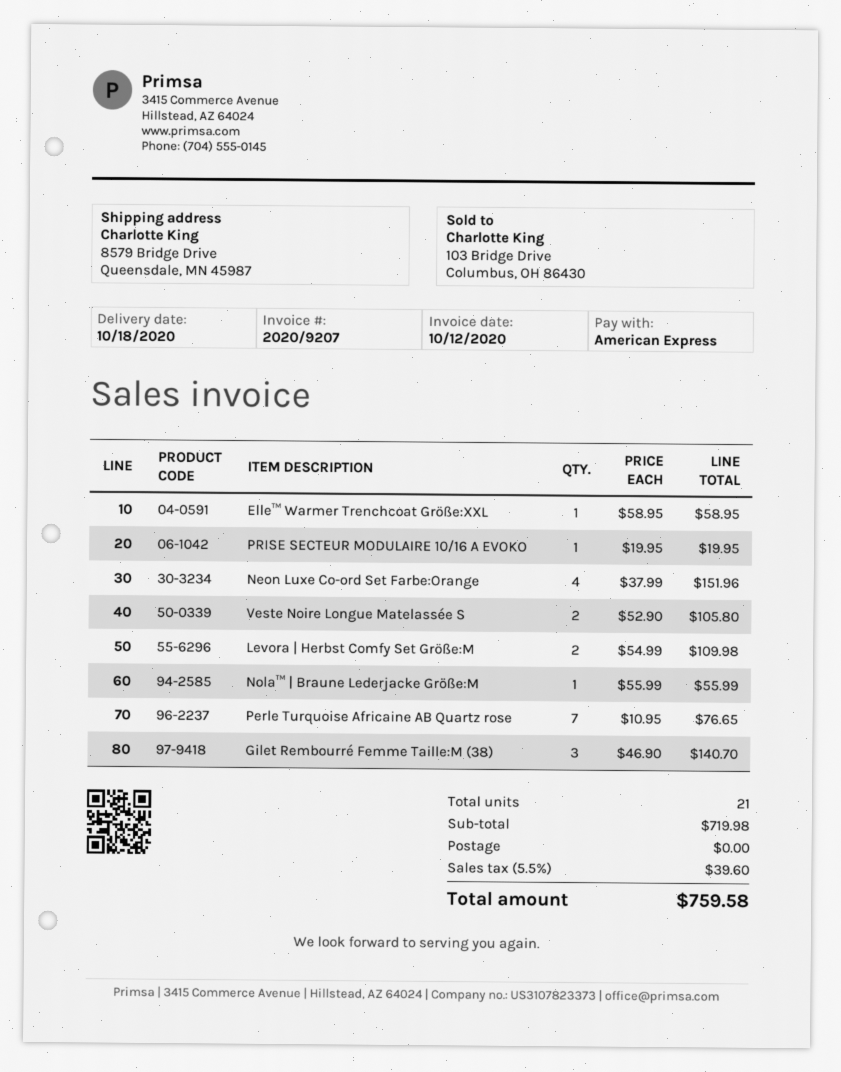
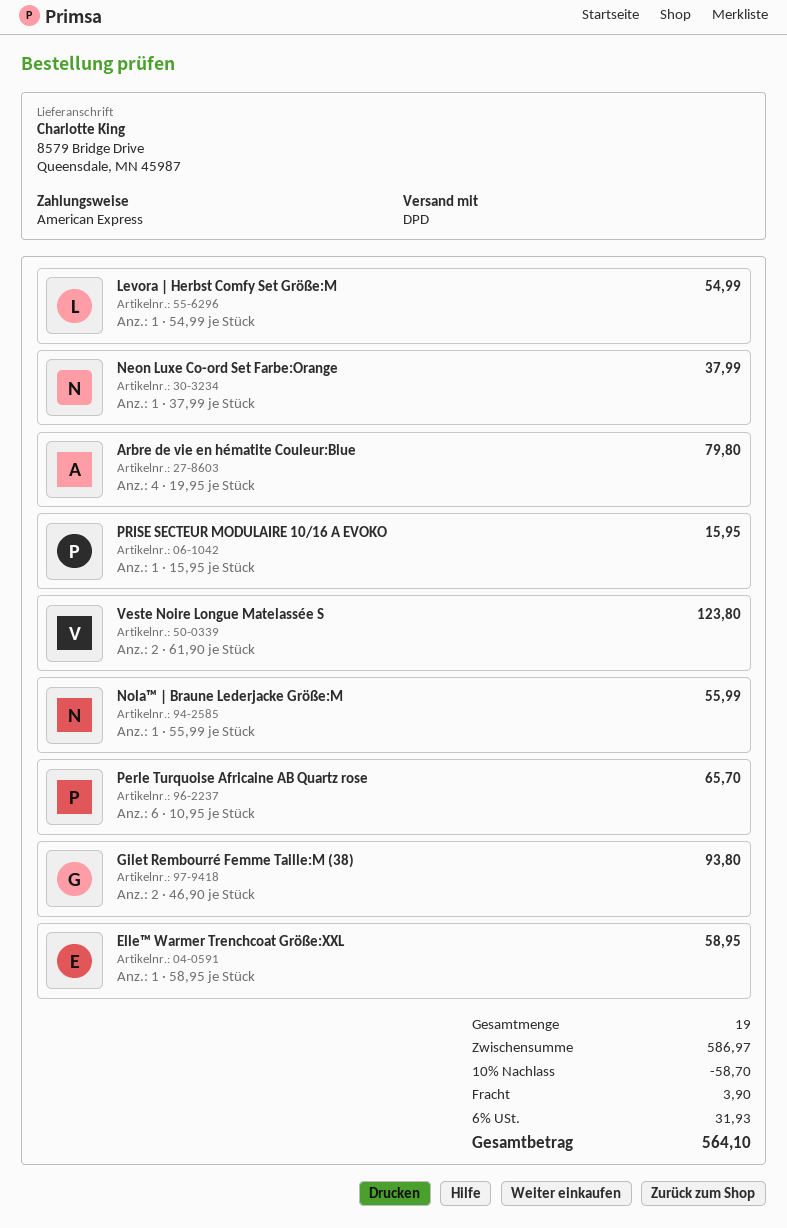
PRISE SECTEUR MODULAIRE 10/16 A EVOKO: 1 x 19.95 = 19.95 -> 1 x 15.95 = 15.95
Neon Luxe Co-ord Set Farbe:Orange: 4 x 37.99 = 151.96 -> 1 x 37.99 = 37.99
Veste Noire Longue Matelassée S: 2 x 52.90 = 105.80 -> 2 x 61.90 = 123.80
Levora | Herbst Comfy Set Größe:M: 2 x 54.99 = 109.98 -> 1 x 54.99 = 54.99
Perle Turquoise Africaine AB Quartz rose: 7 x 10.95 = 76.65 -> 6 x 10.95 = 65.70
Gilet Rembourré Femme Taille:M (38): 3 x 46.90 = 140.70 -> 2 x 46.90 = 93.80
Arbre de vie en hématite Couleur:Blue: none -> 4 x 19.95 = 79.80
total quantity: 21 -> 19
subtotal: 719.98 -> 586.97
discount: none -> 10% = 58.70
shipping: 0.00 -> 3.90
tax: 5.5% = 39.60 -> 6% = 31.93
total: 759.58 -> 564.10

